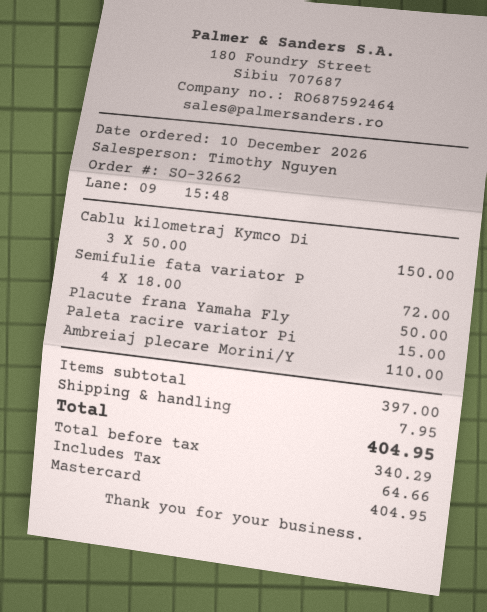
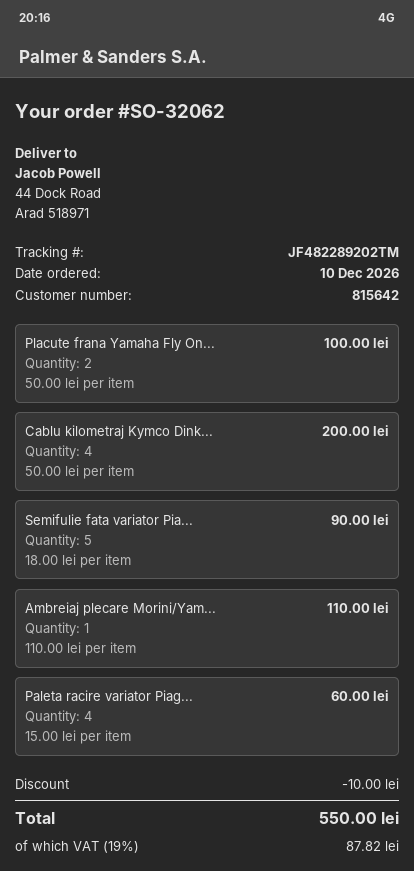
order number: SO-32662 -> SO-32062
Cablu kilometraj Kymco Di: 3 x 50.00 = 150.00 -> 4 x 50.00 = 200.00
Semifulie fata variator P: 4 x 18.00 = 72.00 -> 5 x 18.00 = 90.00
Placute frana Yamaha Fly: 1 x 50.00 = 50.00 -> 2 x 50.00 = 100.00
Paleta racire variator Pi: 1 x 15.00 = 15.00 -> 4 x 15.00 = 60.00
discount: none -> 10.00
shipping: 7.95 -> none
tax: 64.66 -> 87.82
total: 404.95 -> 550.00

